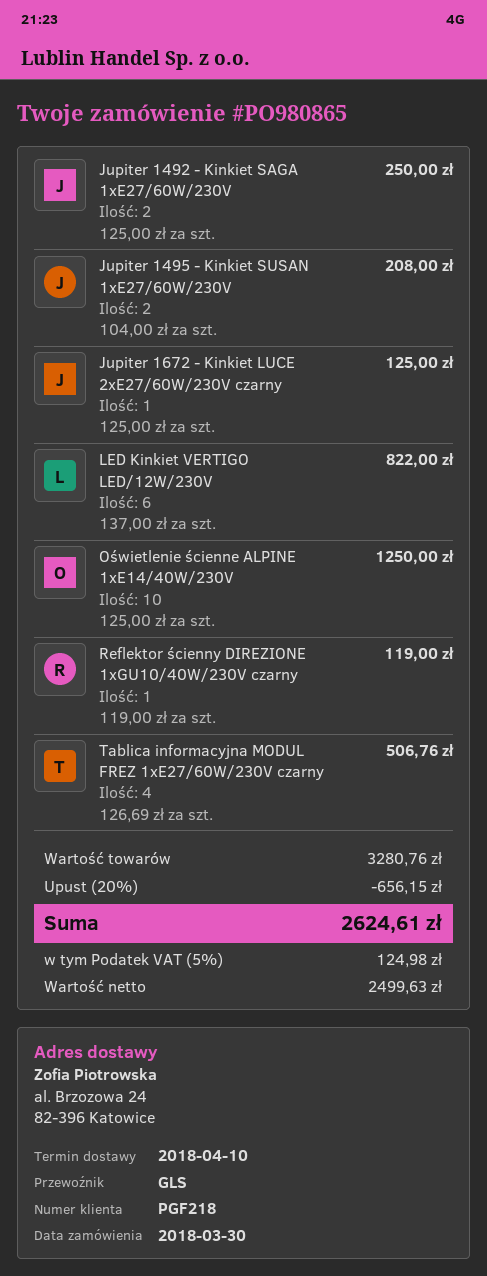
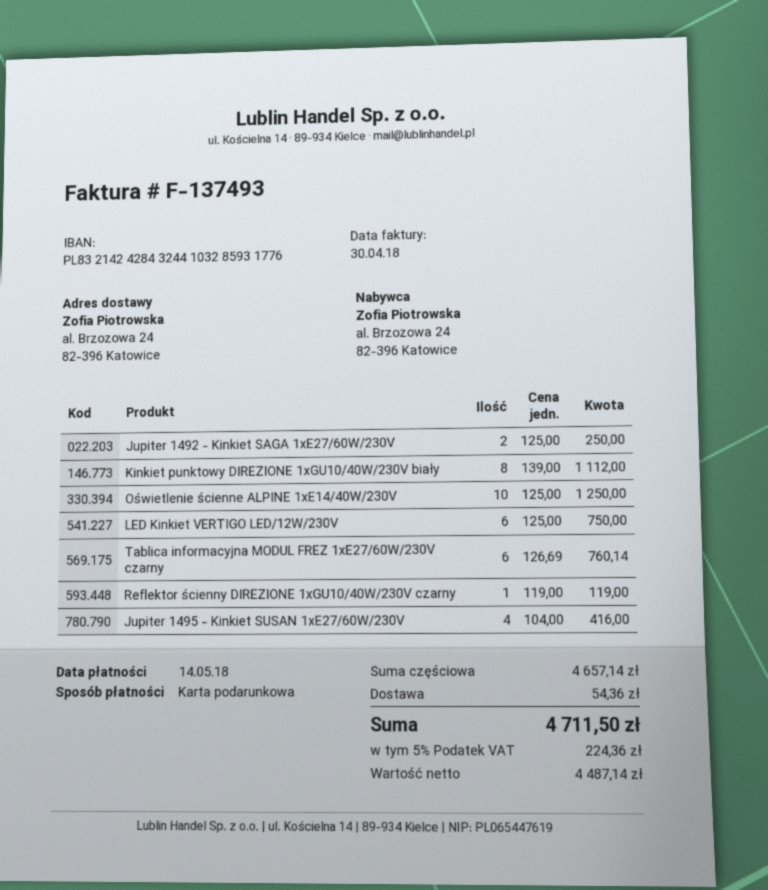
Jupiter 1495 - Kinkiet SUSAN 1xE27/60W/230V: 2 x 104.00 = 208.00 -> 4 x 104.00 = 416.00
Jupiter 1672 - Kinkiet LUCE 2xE27/60W/230V czarny: 1 x 125.00 = 125.00 -> none
LED Kinkiet VERTIGO LED/12W/230V: 6 x 137.00 = 822.00 -> 6 x 125.00 = 750.00
Tablica informacyjna MODUL FREZ 1xE27/60W/230V czarny: 4 x 126.69 = 506.76 -> 6 x 126.69 = 760.14
Kinkiet punktowy DIREZIONE 1xGU10/40W/230V biały: none -> 8 x 139.00 = 1112.00
subtotal: 3280.76 -> 4657.14
discount: 20% = 656.15 -> none
shipping: none -> 54.36
net: 2499.63 -> 4487.14
tax: 5% = 124.98 -> 5% = 224.36
total: 2624.61 -> 4711.50

